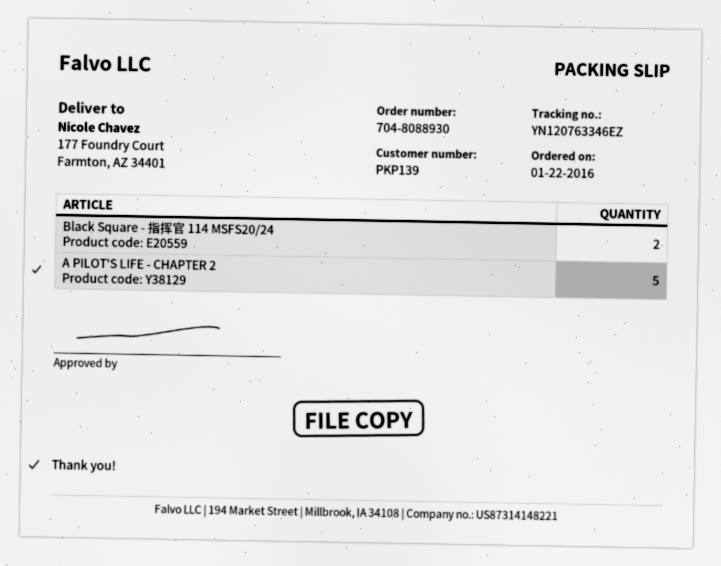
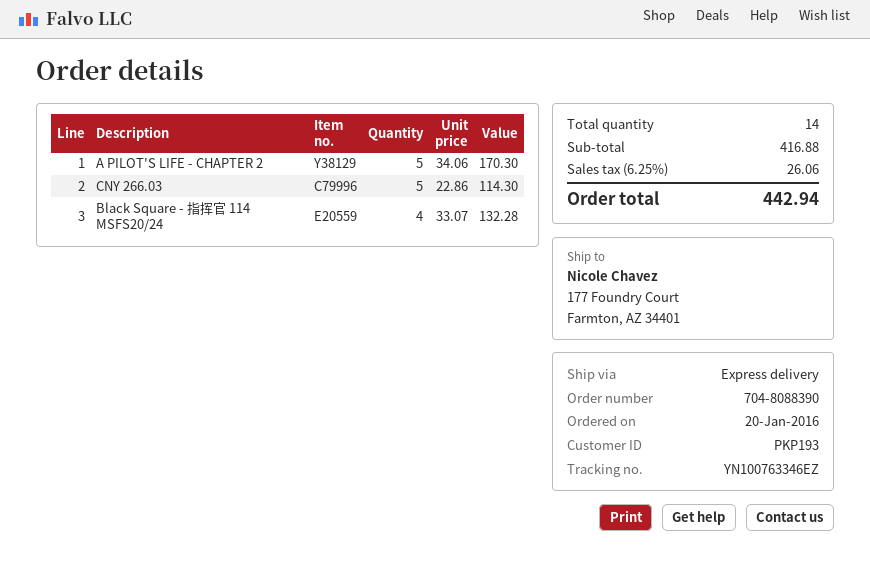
order number: 704-8088930 -> 704-8088390
order date: 2016-01-22 -> 2016-01-20
customer number: PKP139 -> PKP193
tracking number: YN120763346EZ -> YN100763346EZ
Black Square - 指挥官 114 MSFS20/24: 2 -> 4
CNY 266.03: none -> 5

